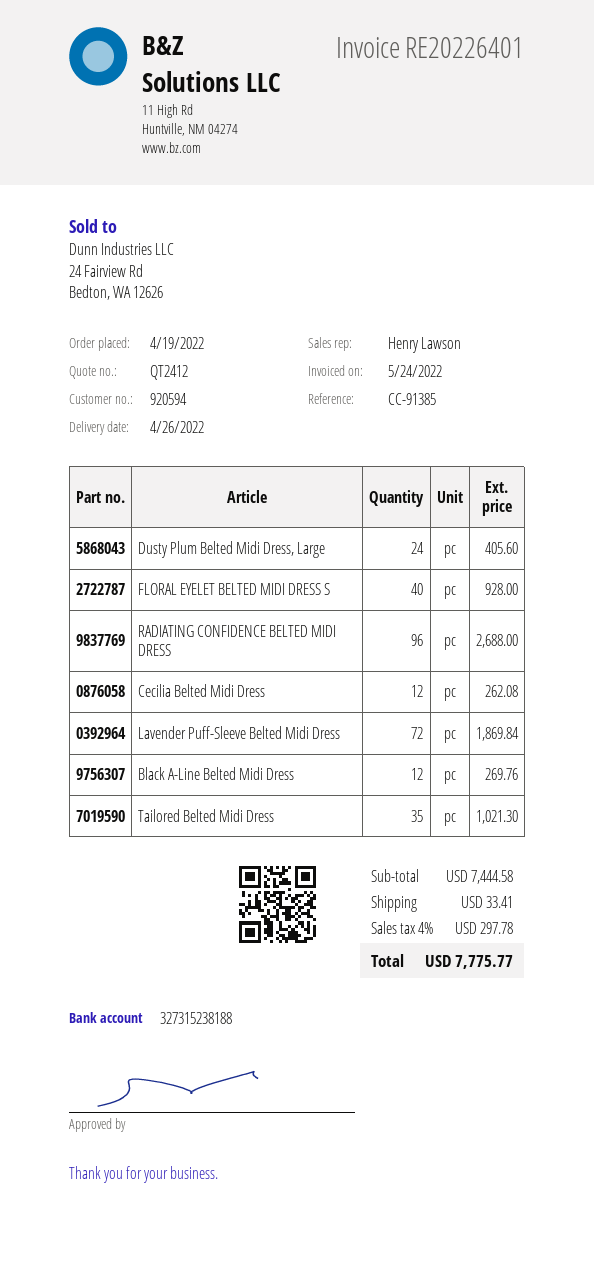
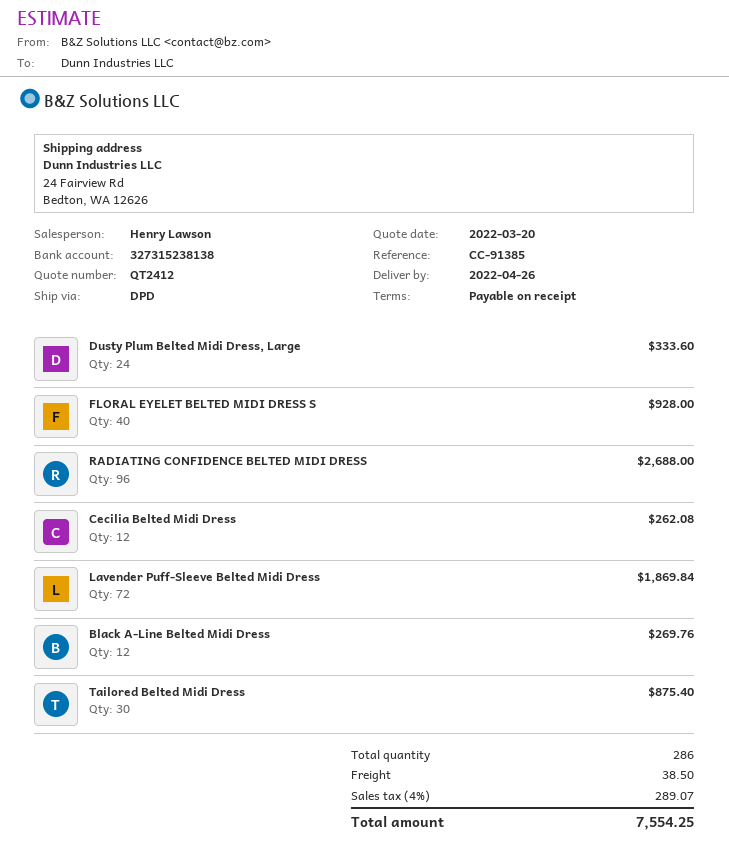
bank account: 327315238188 -> 327315238138
Dusty Plum Belted Midi Dress, Large: 24 for 405.60 -> 24 for 333.60
Tailored Belted Midi Dress: 35 for 1021.30 -> 30 for 875.40
shipping: 33.41 -> 38.50
tax: 4% = 297.78 -> 4% = 289.07
total: 7775.77 -> 7554.25

